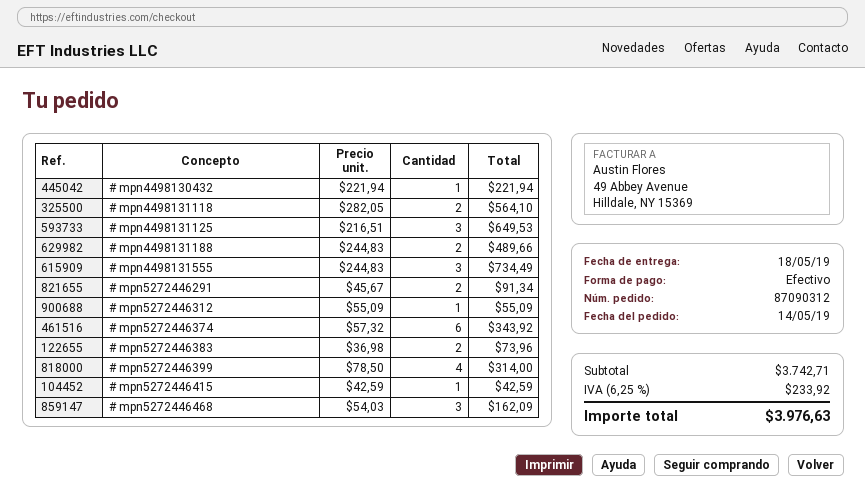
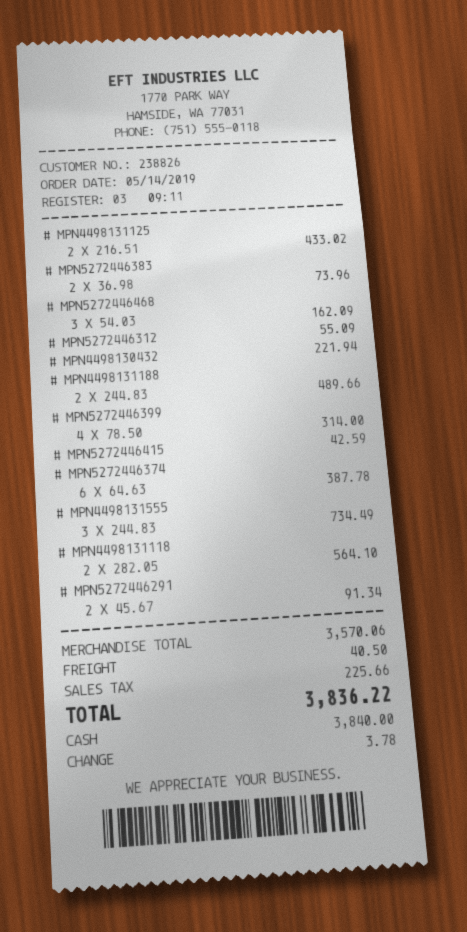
# mpn4498131125: 3 x 216.51 = 649.53 -> 2 x 216.51 = 433.02
# mpn5272446374: 6 x 57.32 = 343.92 -> 6 x 64.63 = 387.78
subtotal: 3742.71 -> 3570.06
shipping: none -> 40.50
tax: 233.92 -> 225.66
total: 3976.63 -> 3836.22

